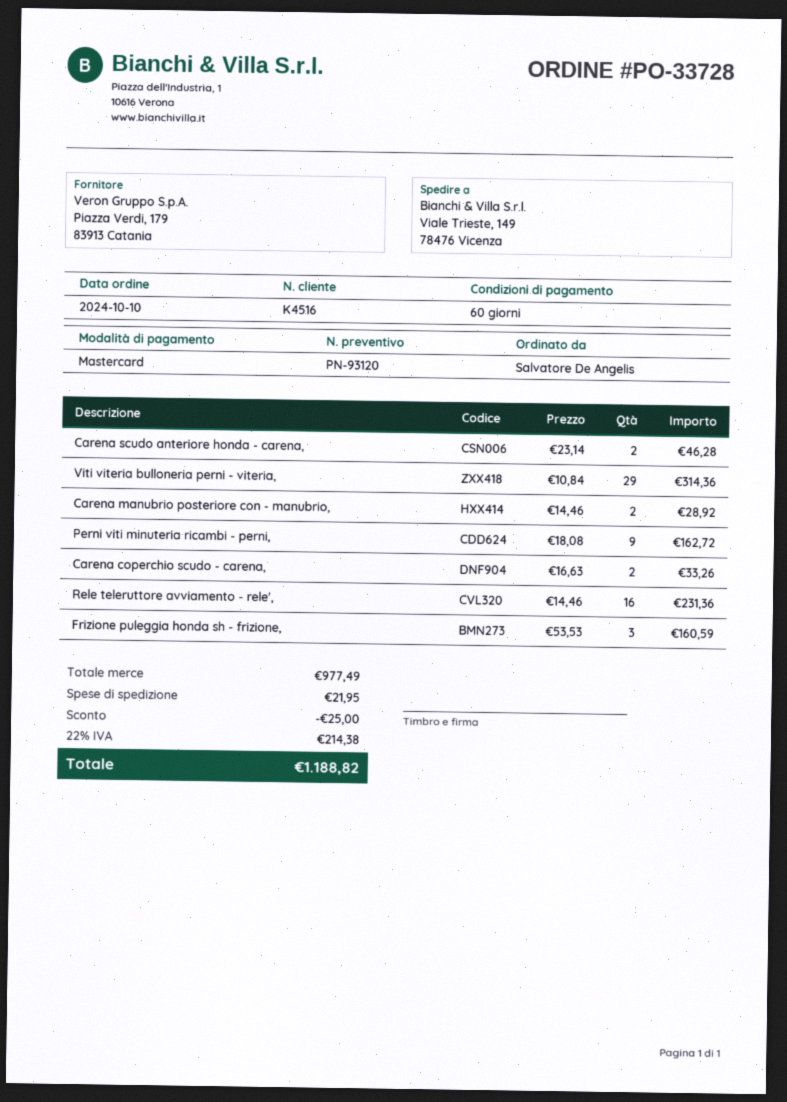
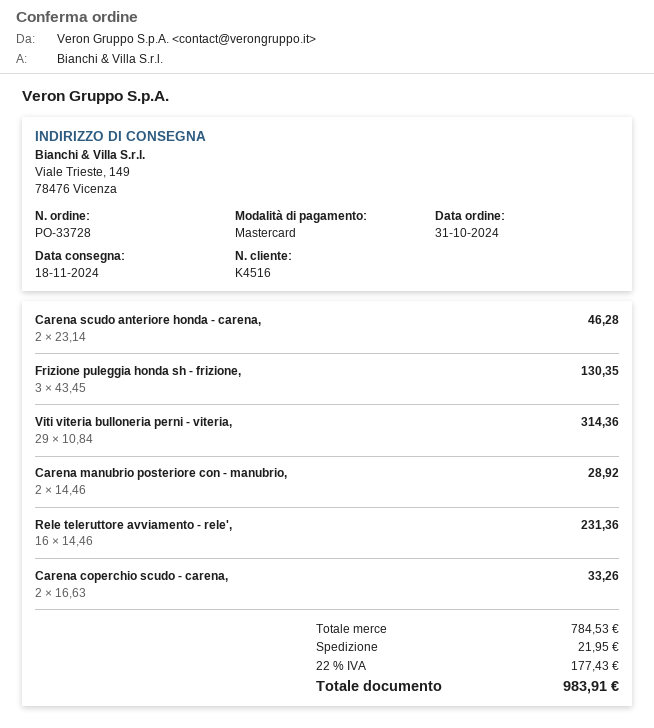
order date: 2024-10-10 -> 2024-10-31
Perni viti minuteria ricambi - perni,: 9 x 18.08 = 162.72 -> none
Frizione puleggia honda sh - frizione,: 3 x 53.53 = 160.59 -> 3 x 43.45 = 130.35
subtotal: 977.49 -> 784.53
discount: 25.00 -> none
tax: 22% = 214.38 -> 22% = 177.43
total: 1188.82 -> 983.91

